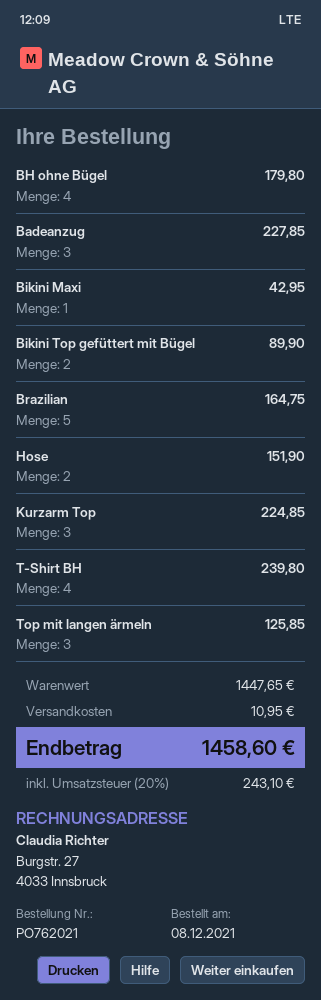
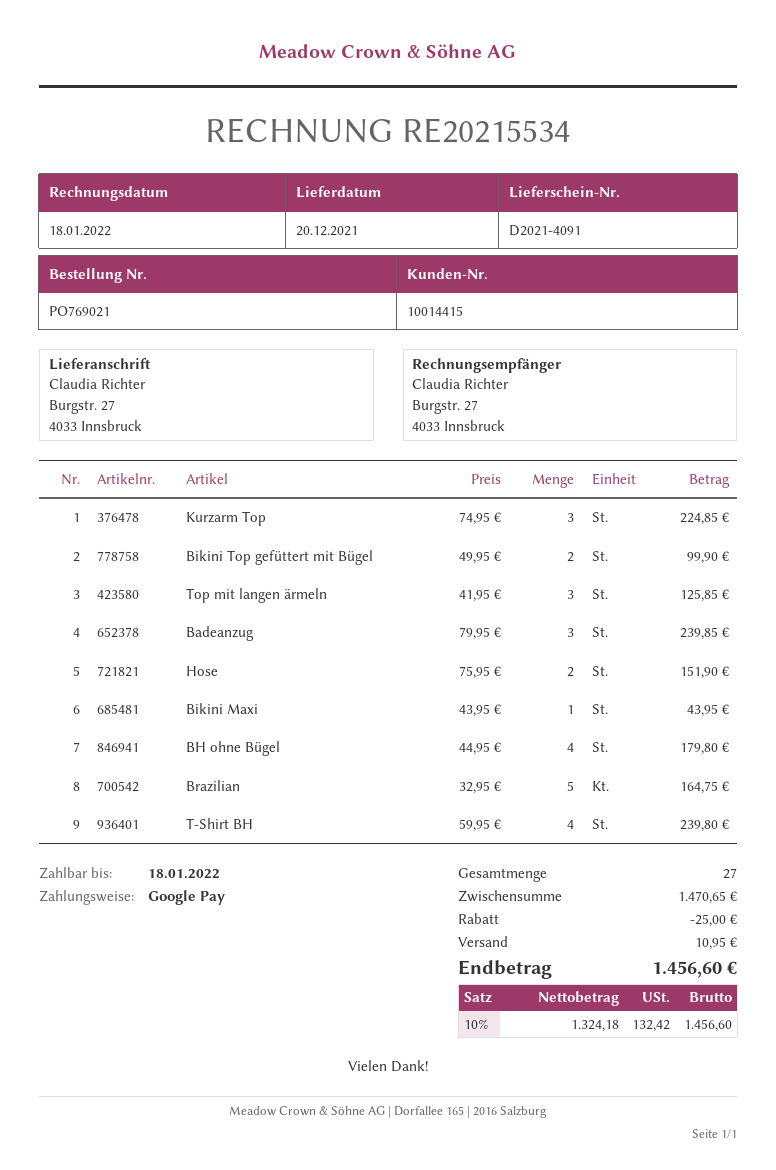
order number: PO762021 -> PO769021
Badeanzug: 3 for 227.85 -> 3 for 239.85
Bikini Maxi: 1 for 42.95 -> 1 for 43.95
Bikini Top gefüttert mit Bügel: 2 for 89.90 -> 2 for 99.90
subtotal: 1447.65 -> 1470.65
discount: none -> 25.00
tax: 20% = 243.10 -> 10% = 132.42
total: 1458.60 -> 1456.60

